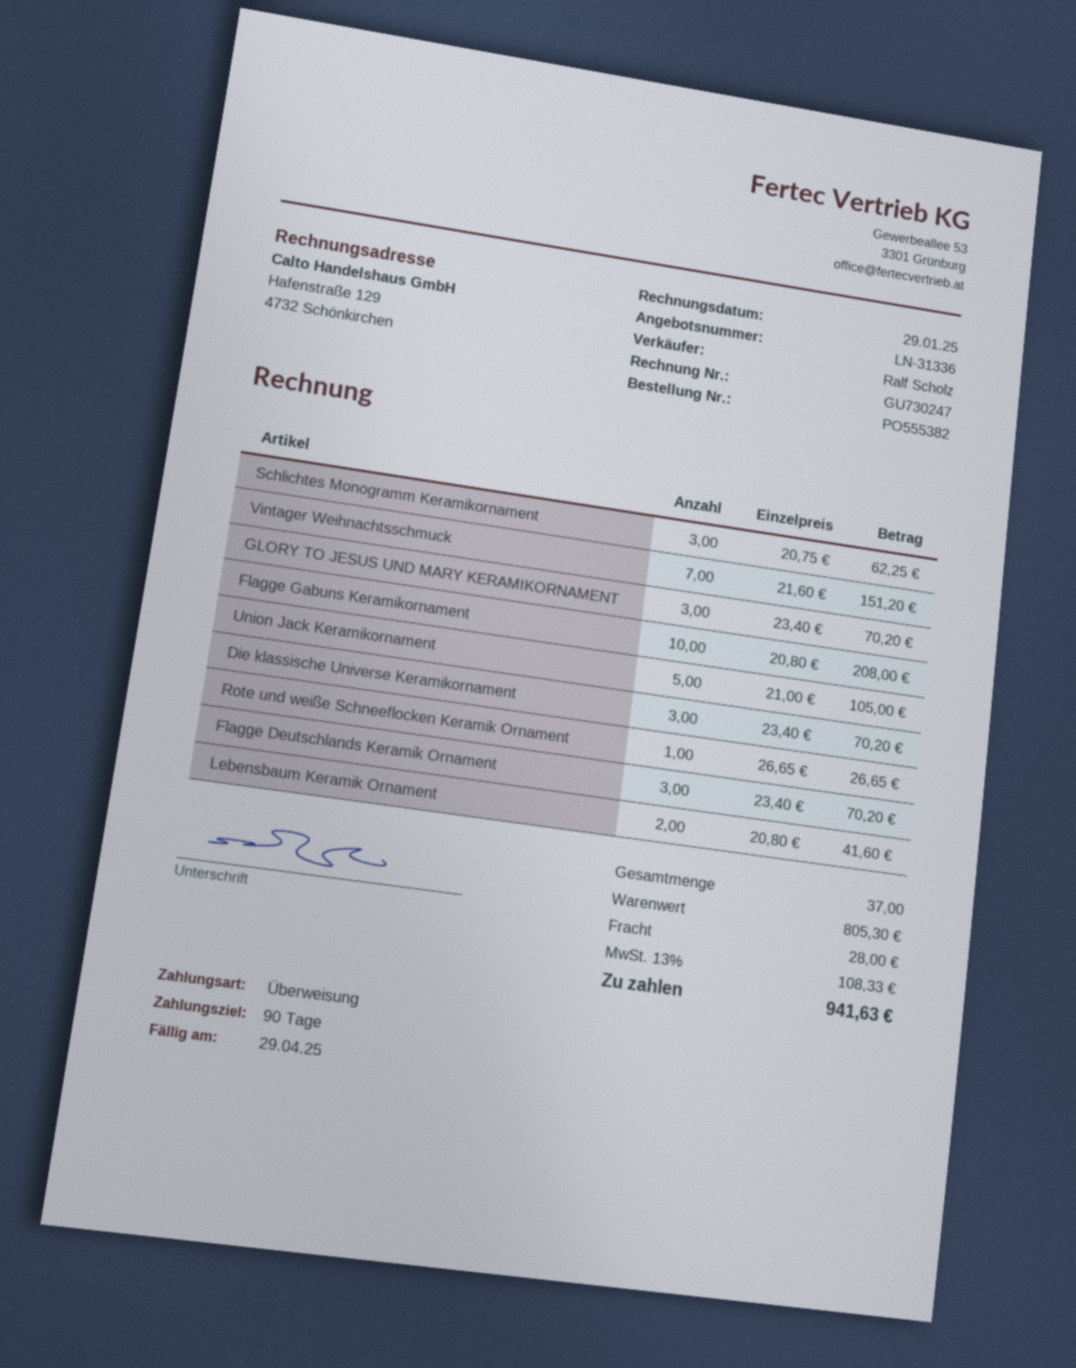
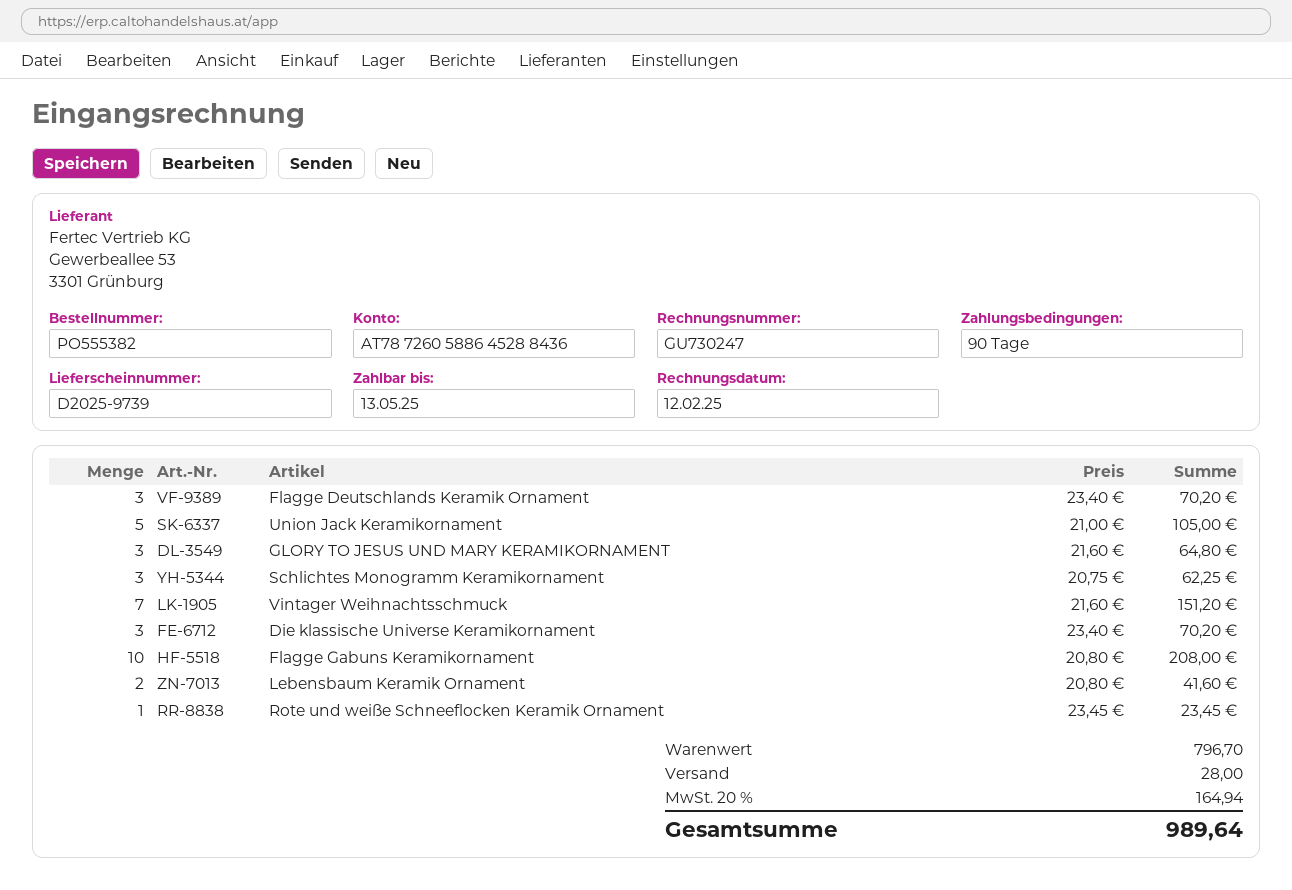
invoice date: 2025-01-29 -> 2025-02-12
due date: 2025-04-29 -> 2025-05-13
GLORY TO JESUS UND MARY KERAMIKORNAMENT: 3 x 23.40 = 70.20 -> 3 x 21.60 = 64.80
Rote und weiße Schneeflocken Keramik Ornament: 1 x 26.65 = 26.65 -> 1 x 23.45 = 23.45
subtotal: 805.30 -> 796.70
tax: 13% = 108.33 -> 20% = 164.94
total: 941.63 -> 989.64

